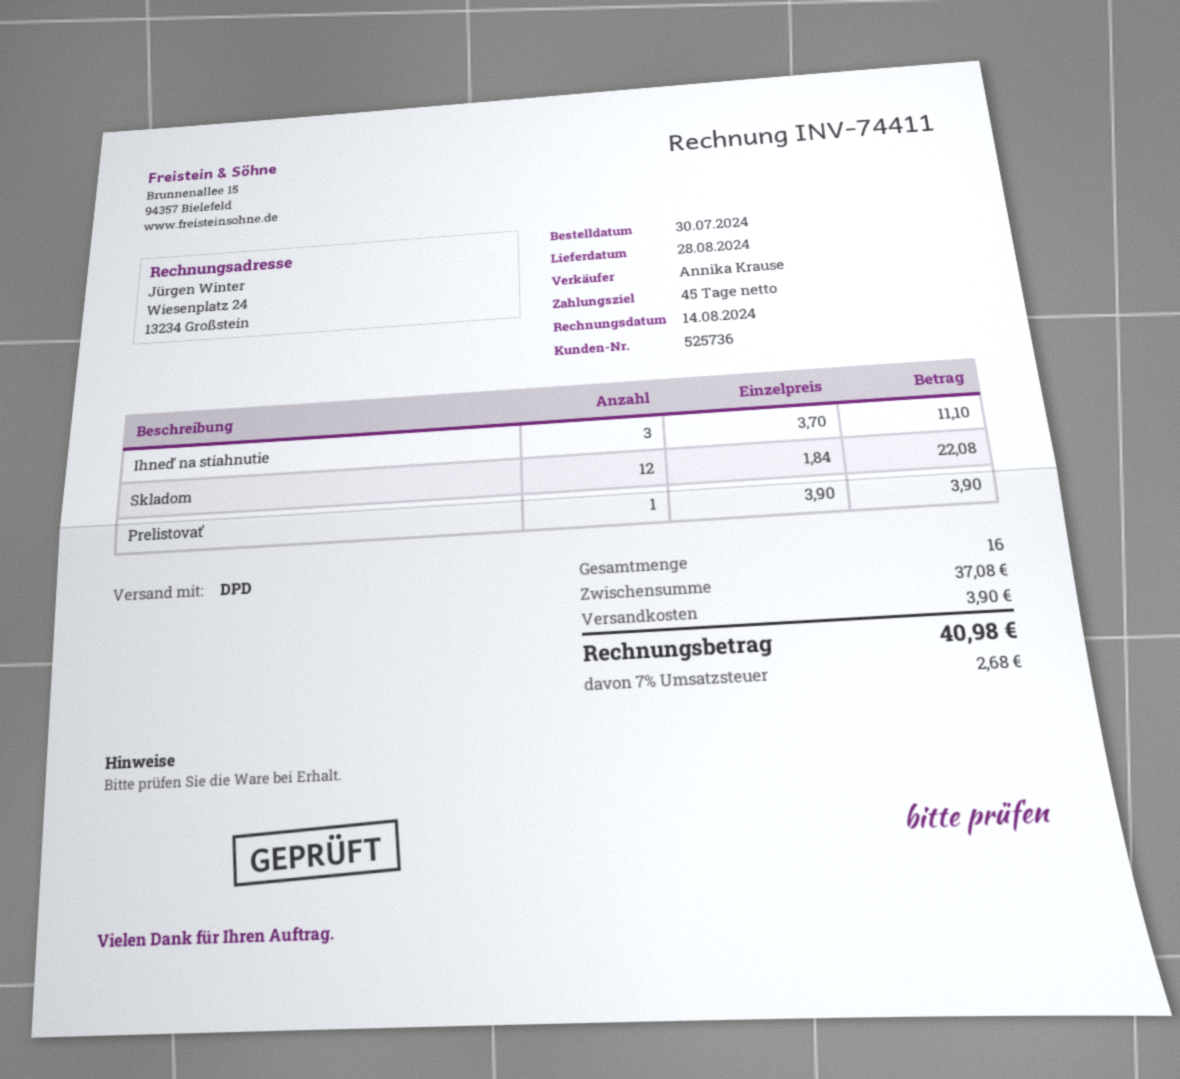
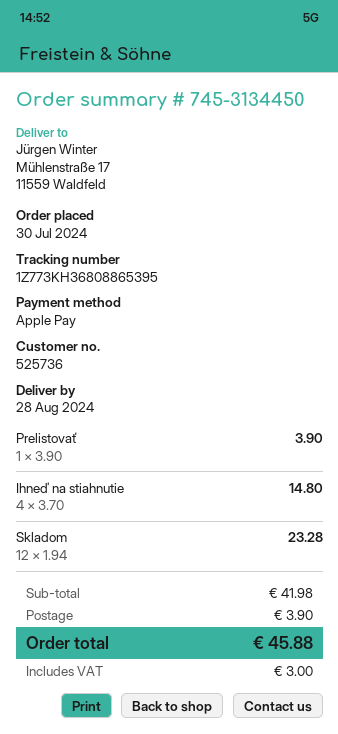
Ihneď na stiahnutie: 3 x 3.70 = 11.10 -> 4 x 3.70 = 14.80
Skladom: 12 x 1.84 = 22.08 -> 12 x 1.94 = 23.28
subtotal: 37.08 -> 41.98
tax: 2.68 -> 3.00
total: 40.98 -> 45.88

